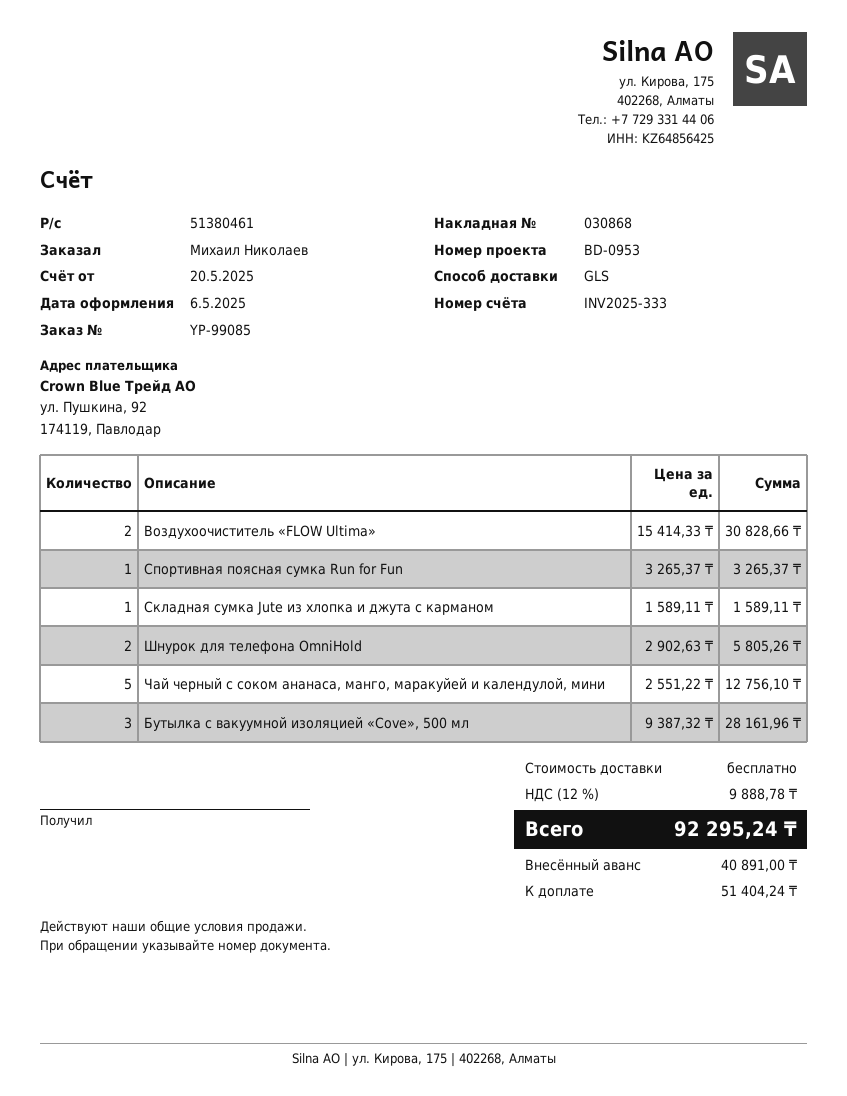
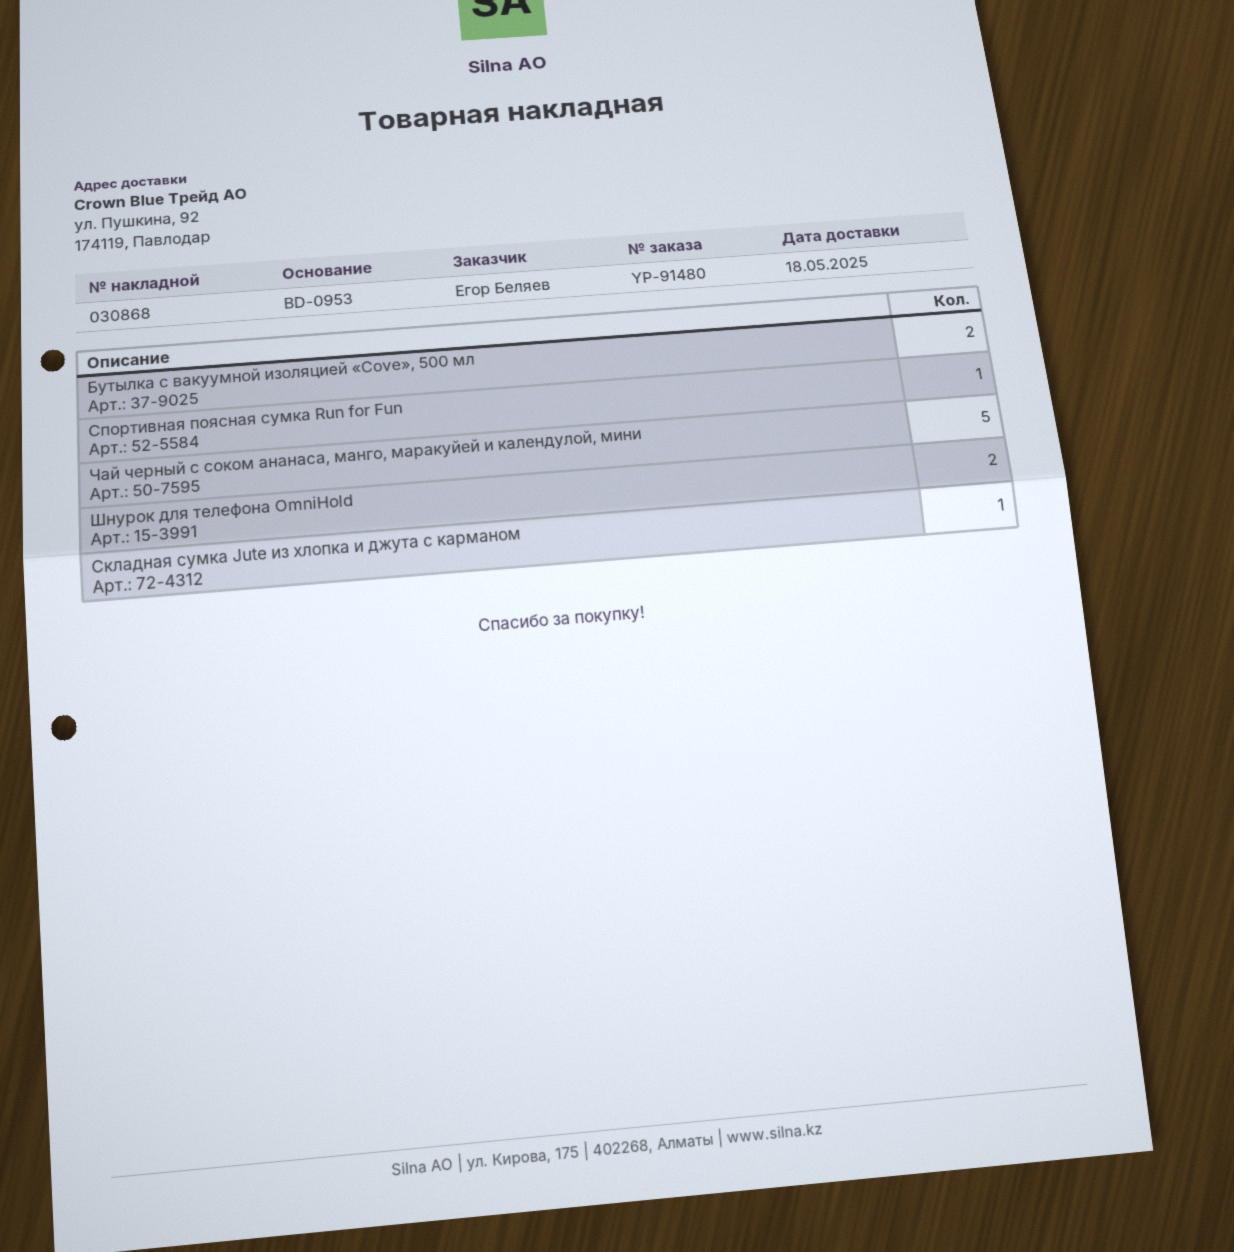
order number: YP-99085 -> YP-91480
ordered by: Михаил Николаев -> Егор Беляев
Воздухоочиститель «FLOW Ultima»: 2 -> none
Бутылка с вакуумной изоляцией «Cove», 500 мл: 3 -> 2

